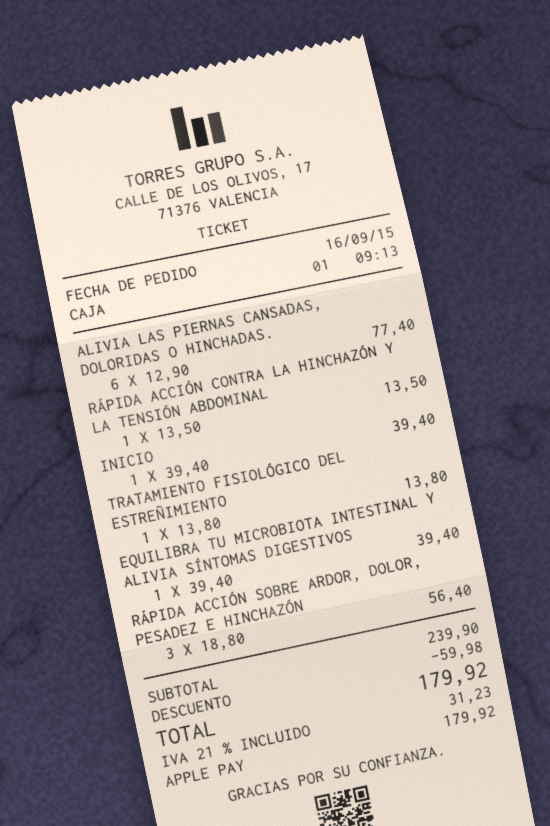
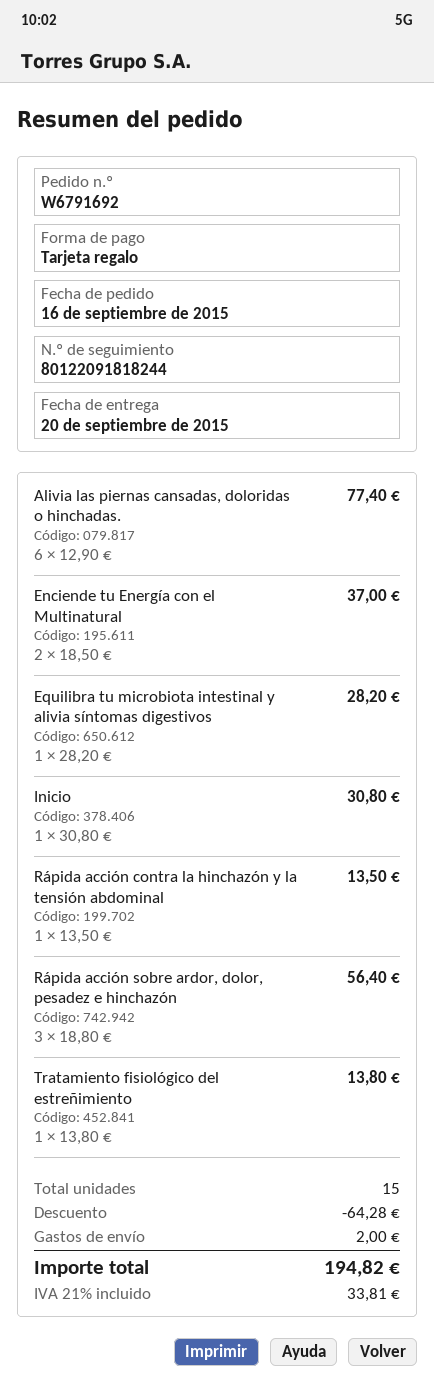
payment method: Apple Pay -> gift card
INICIO: 1 x 39.40 = 39.40 -> 1 x 30.80 = 30.80
EQUILIBRA TU MICROBIOTA INTESTINAL Y ALIVIA SÍNTOMAS DIGESTIVOS: 1 x 39.40 = 39.40 -> 1 x 28.20 = 28.20
Enciende tu Energía con el Multinatural: none -> 2 x 18.50 = 37.00
discount: 59.98 -> 64.28
shipping: none -> 2.00
tax: 21% = 31.23 -> 21% = 33.81
total: 179.92 -> 194.82

